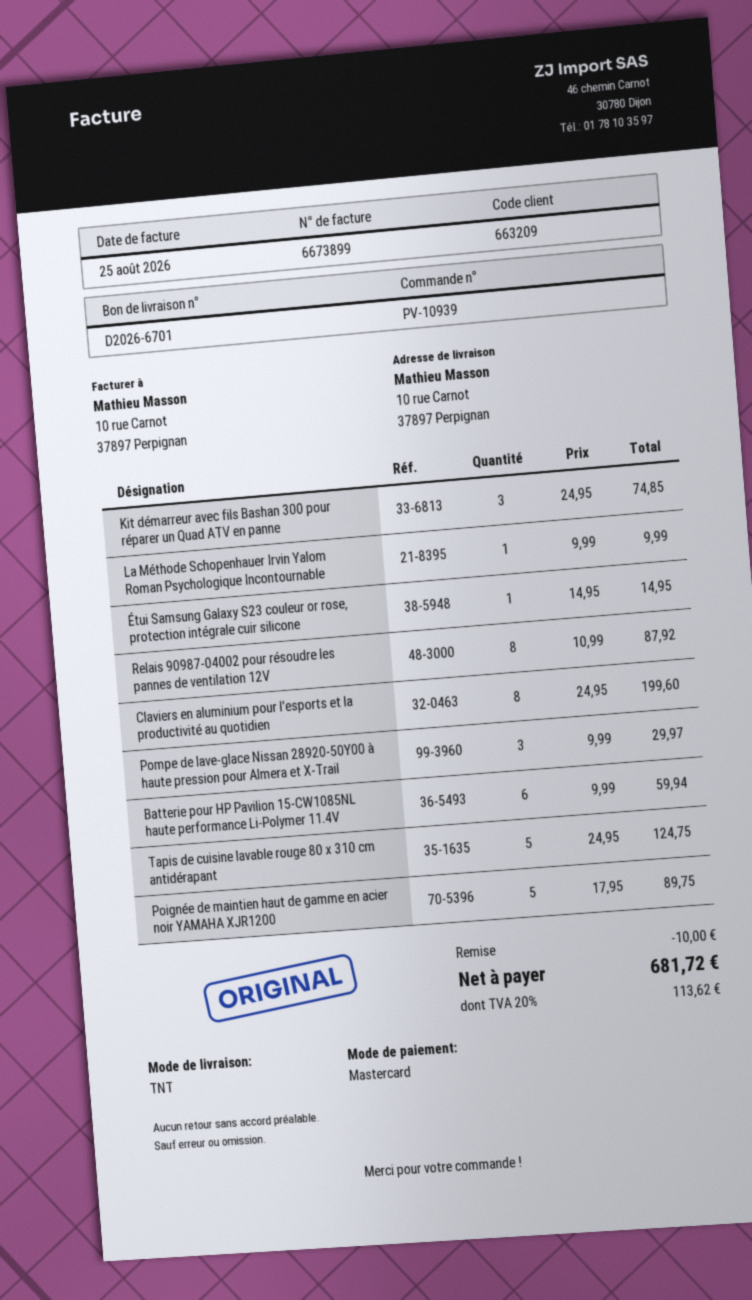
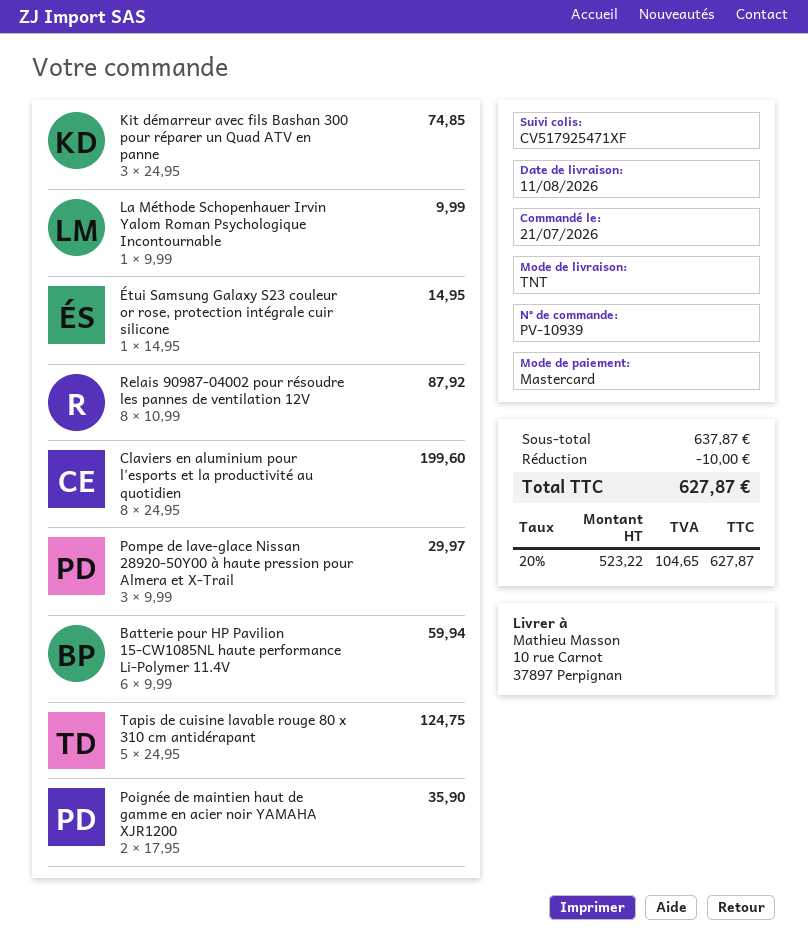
Poignée de maintien haut de gamme en acier noir YAMAHA XJR1200: 5 x 17.95 = 89.75 -> 2 x 17.95 = 35.90
tax: 20% = 113.62 -> 20% = 104.65
total: 681.72 -> 627.87

